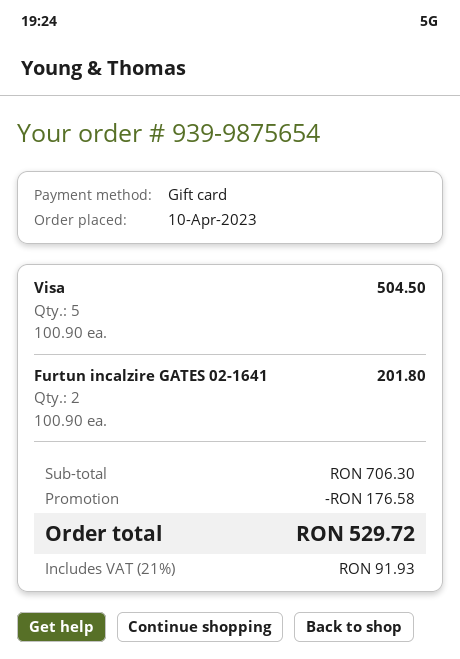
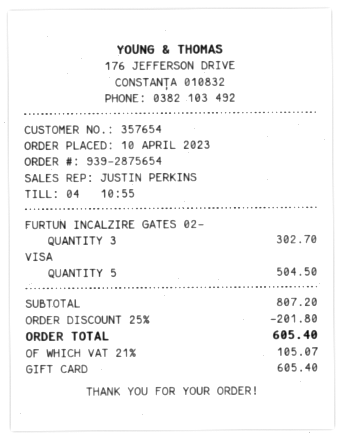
order number: 939-9875654 -> 939-2875654
Furtun incalzire GATES 02-1641: 2 for 201.80 -> 3 for 302.70
subtotal: 706.30 -> 807.20
discount: 176.58 -> 201.80
tax: 21% = 91.93 -> 21% = 105.07
total: 529.72 -> 605.40

